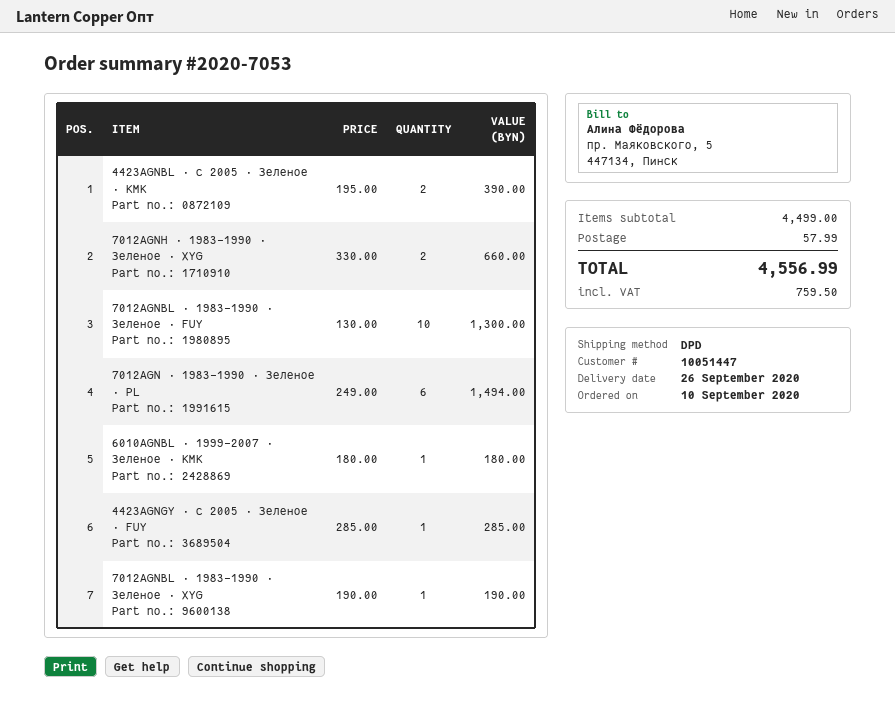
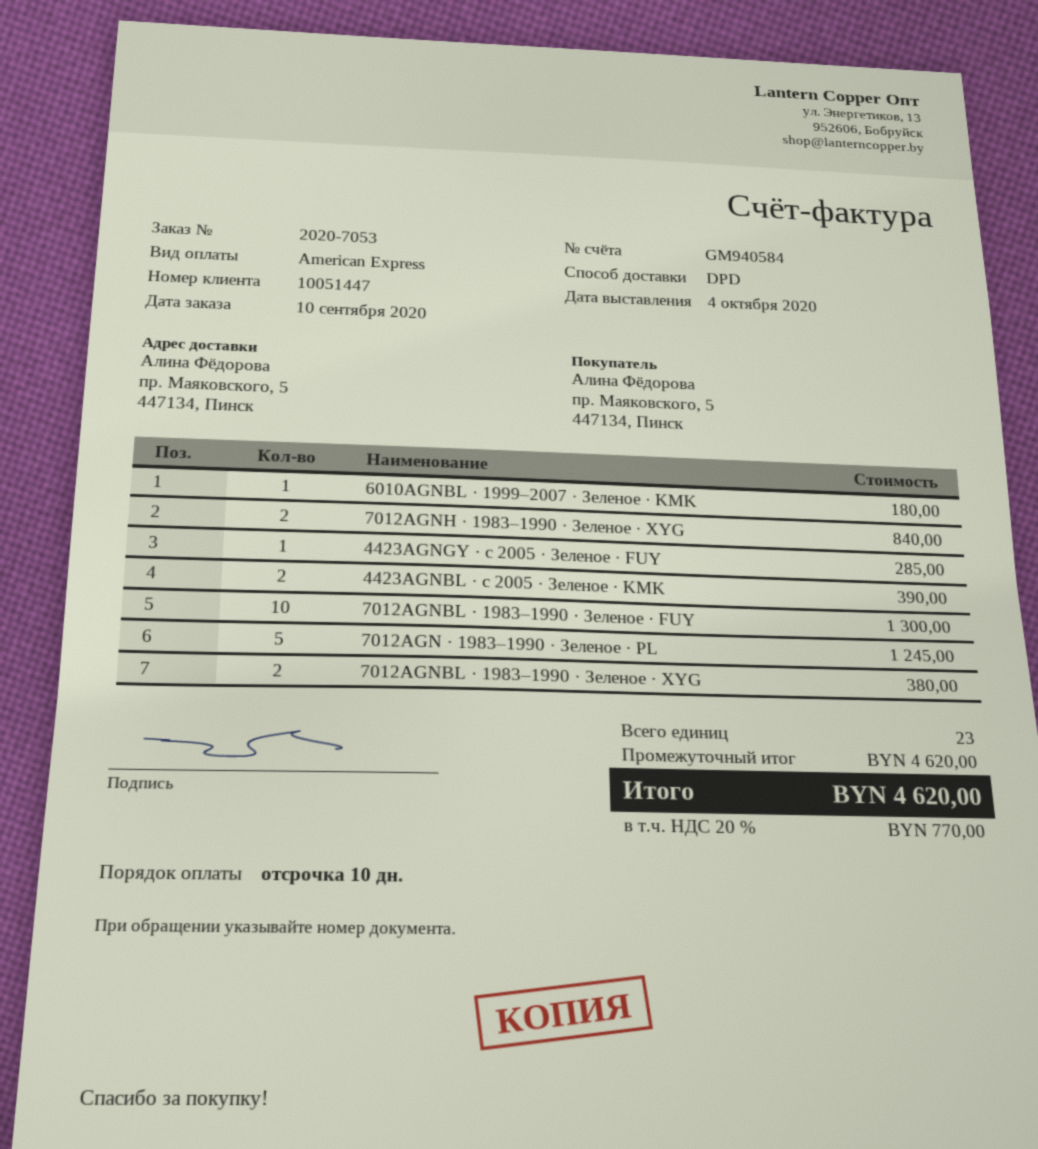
7012AGNH · 1983–1990 · Зеленое · XYG: 2 for 660.00 -> 2 for 840.00
7012AGN · 1983–1990 · Зеленое · PL: 6 for 1494.00 -> 5 for 1245.00
7012AGNBL · 1983–1990 · Зеленое · XYG: 1 for 190.00 -> 2 for 380.00
subtotal: 4499.00 -> 4620.00
shipping: 57.99 -> none
tax: 759.50 -> 770.00
total: 4556.99 -> 4620.00

